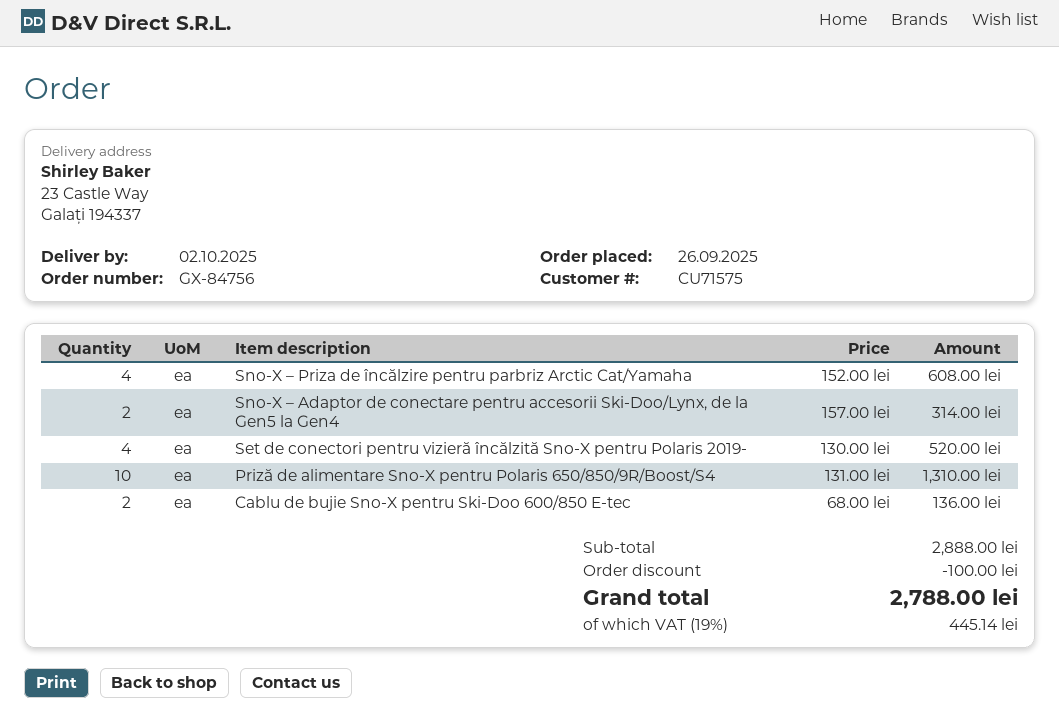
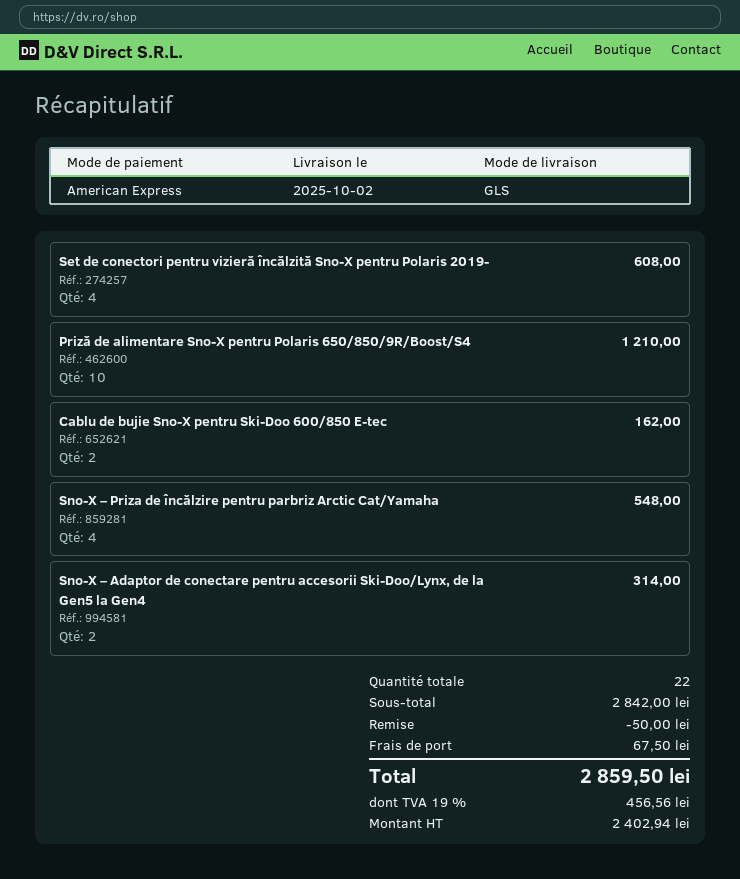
Sno-X – Priza de încălzire pentru parbriz Arctic Cat/Yamaha: 4 for 608.00 -> 4 for 548.00
Set de conectori pentru vizieră încălzită Sno-X pentru Polaris 2019-: 4 for 520.00 -> 4 for 608.00
Priză de alimentare Sno-X pentru Polaris 650/850/9R/Boost/S4: 10 for 1310.00 -> 10 for 1210.00
Cablu de bujie Sno-X pentru Ski-Doo 600/850 E-tec: 2 for 136.00 -> 2 for 162.00
subtotal: 2888.00 -> 2842.00
discount: 100.00 -> 50.00
shipping: none -> 67.50
tax: 19% = 445.14 -> 19% = 456.56
total: 2788.00 -> 2859.50

